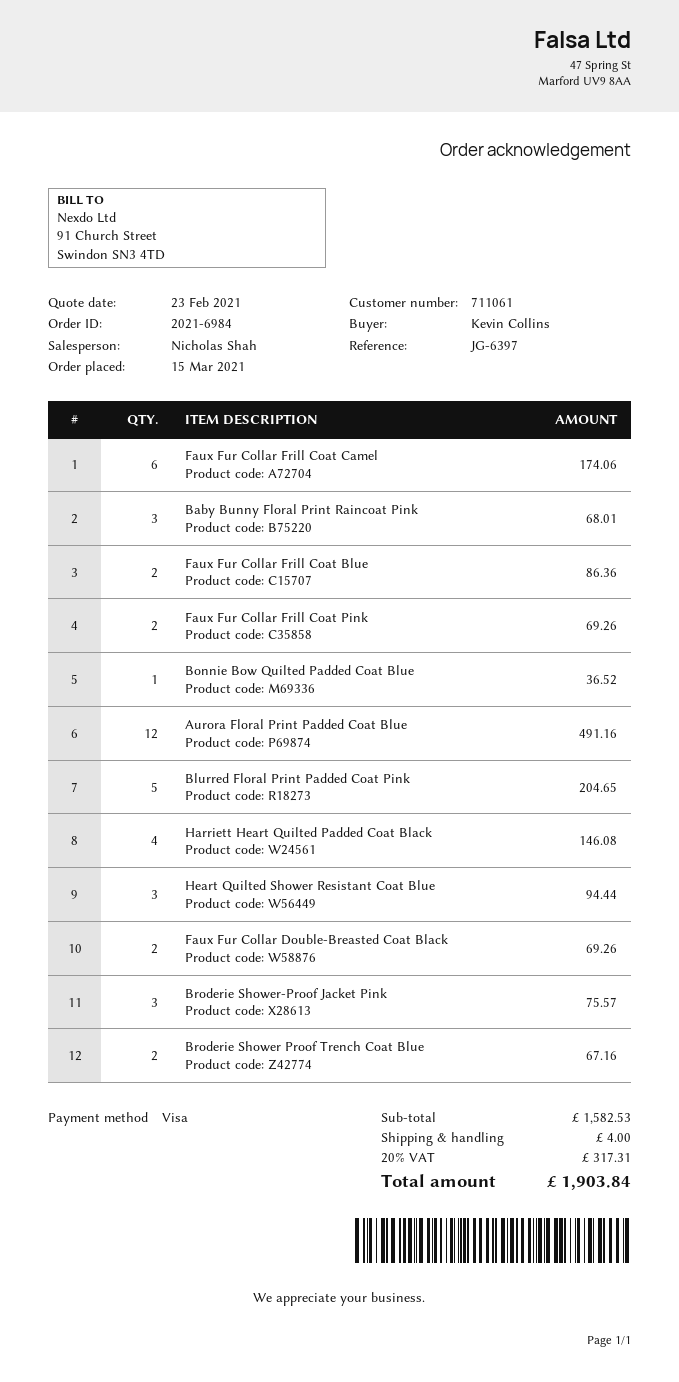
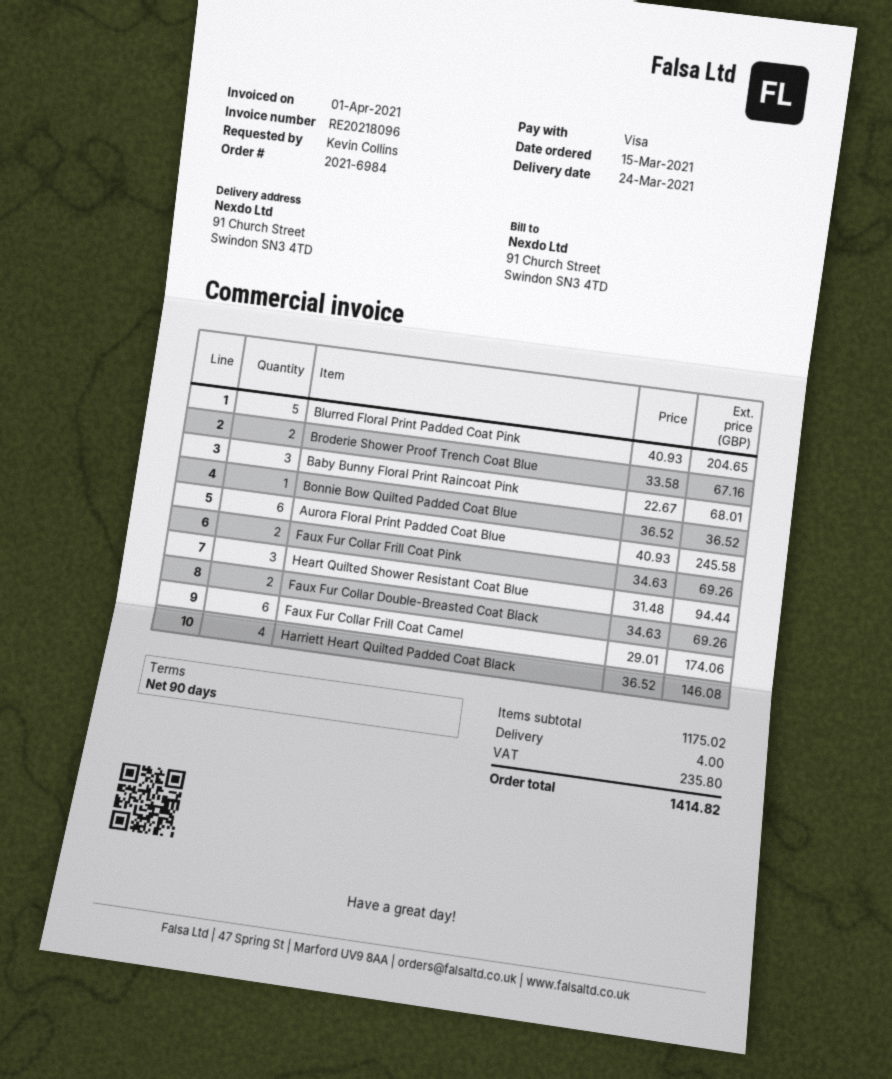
Faux Fur Collar Frill Coat Blue: 2 for 86.36 -> none
Aurora Floral Print Padded Coat Blue: 12 for 491.16 -> 6 for 245.58
Broderie Shower-Proof Jacket Pink: 3 for 75.57 -> none
subtotal: 1582.53 -> 1175.02
tax: 317.31 -> 235.80
total: 1903.84 -> 1414.82

